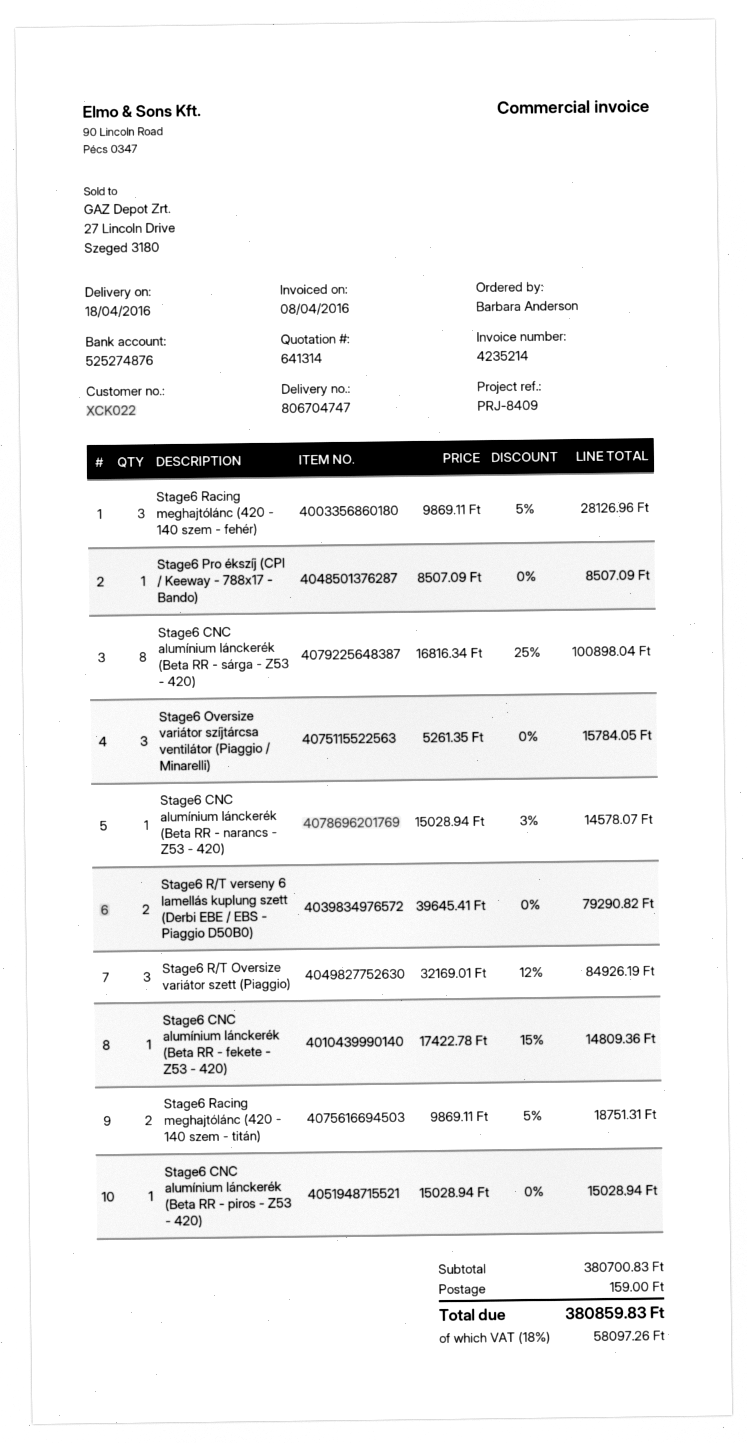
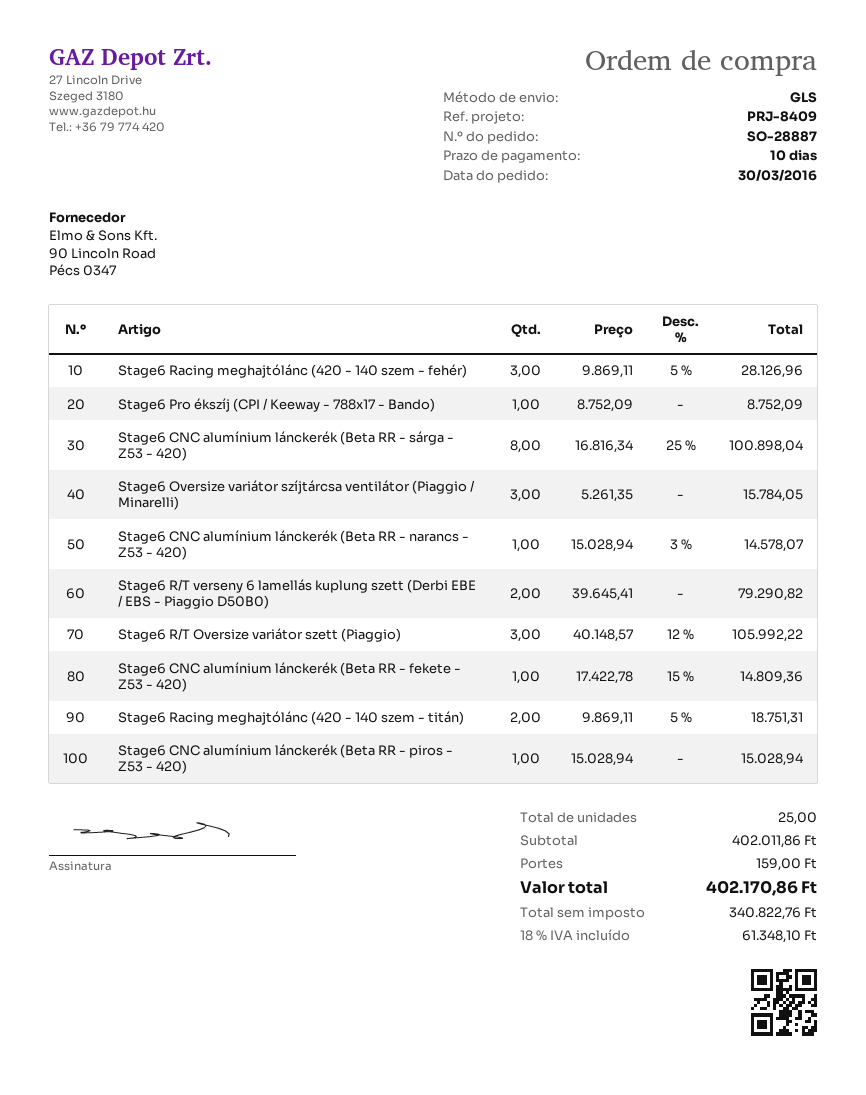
Stage6 Pro ékszíj (CPI / Keeway - 788x17 - Bando): 1 x 8507.09 = 8507.09 -> 1 x 8752.09 = 8752.09
Stage6 R/T Oversize variátor szett (Piaggio): 3 x 32169.01 - 12% = 84926.19 -> 3 x 40148.57 - 12% = 105992.22
subtotal: 380700.83 -> 402011.86
tax: 18% = 58097.26 -> 18% = 61348.10
total: 380859.83 -> 402170.86

